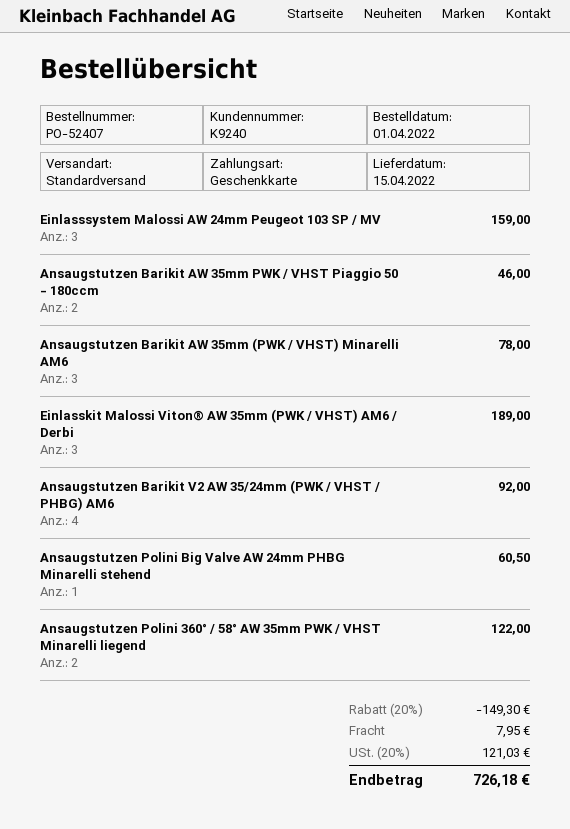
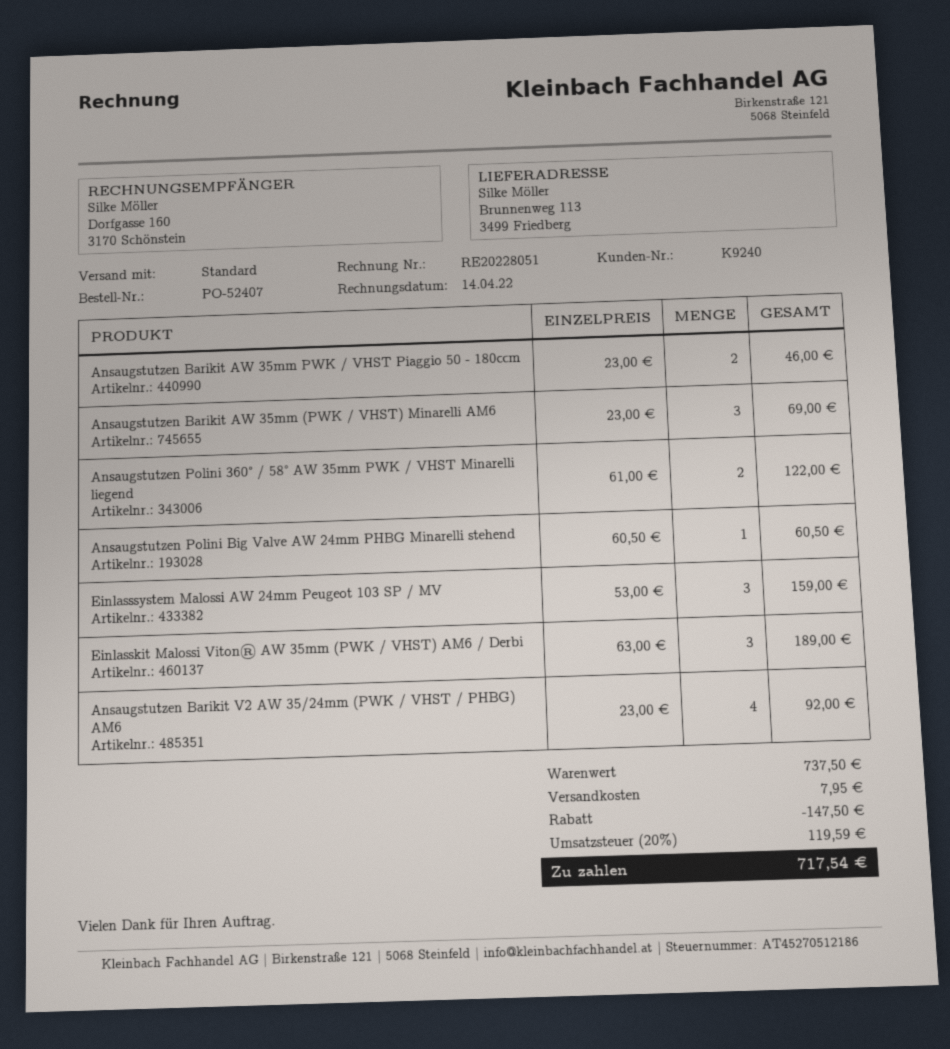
Ansaugstutzen Barikit AW 35mm (PWK / VHST) Minarelli AM6: 3 for 78.00 -> 3 for 69.00
discount: 149.30 -> 147.50
tax: 20% = 121.03 -> 20% = 119.59
total: 726.18 -> 717.54

